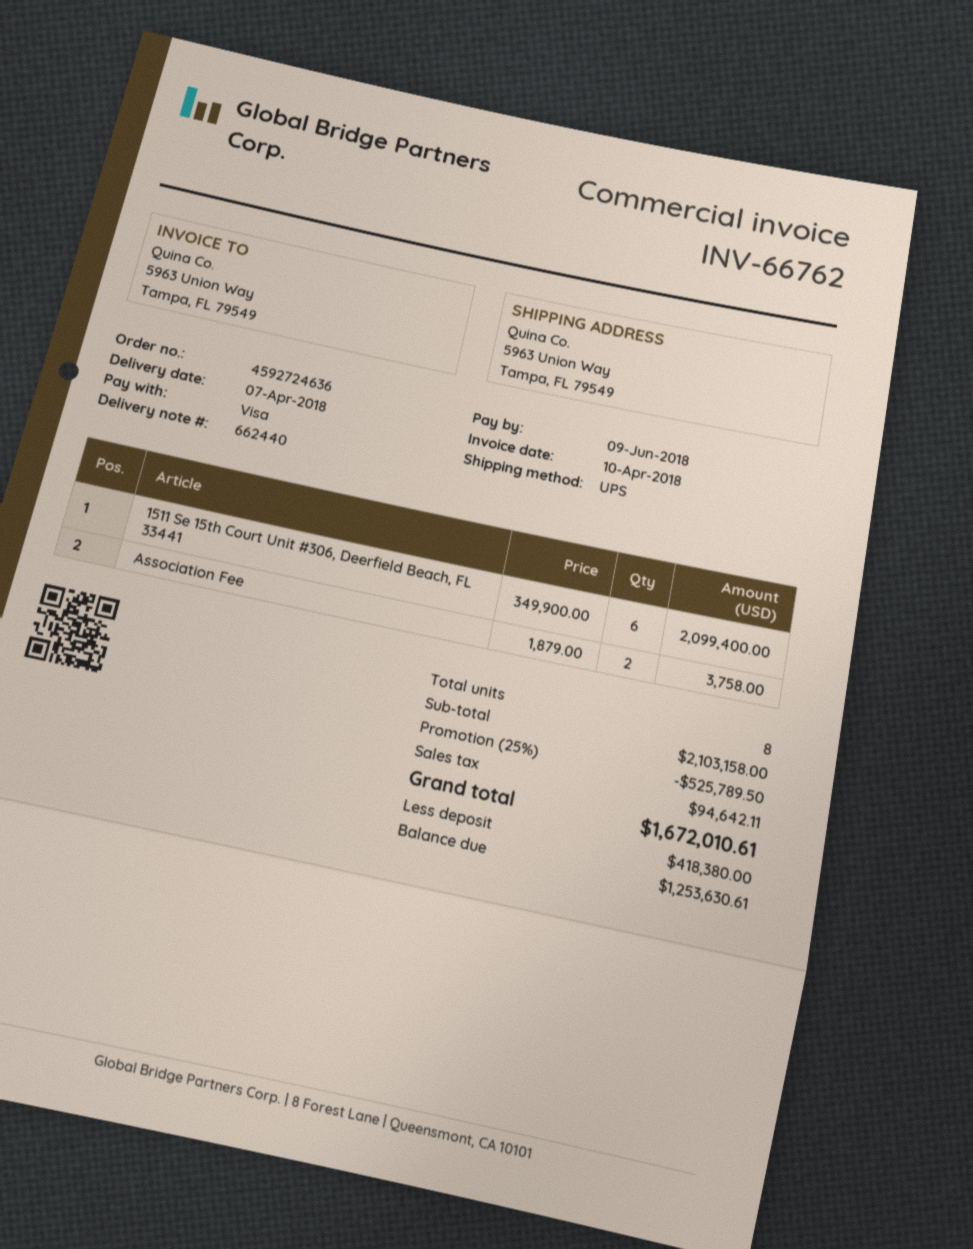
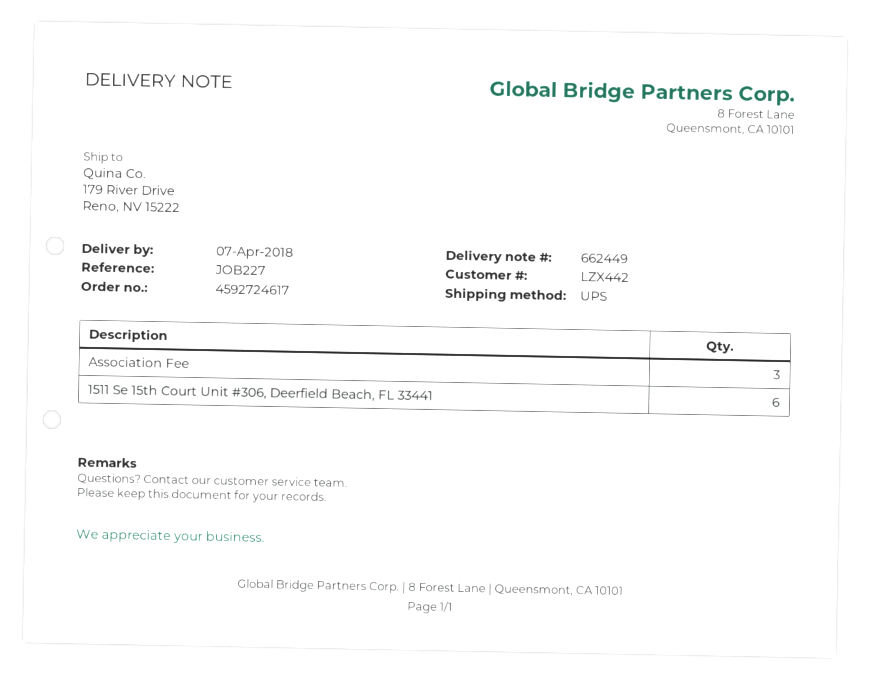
order number: 4592724636 -> 4592724617
delivery note number: 662440 -> 662449
ship to: 5963 Union Way, Tampa, FL 79549 -> 179 River Drive, Reno, NV 15222
Association Fee: 2 -> 3

